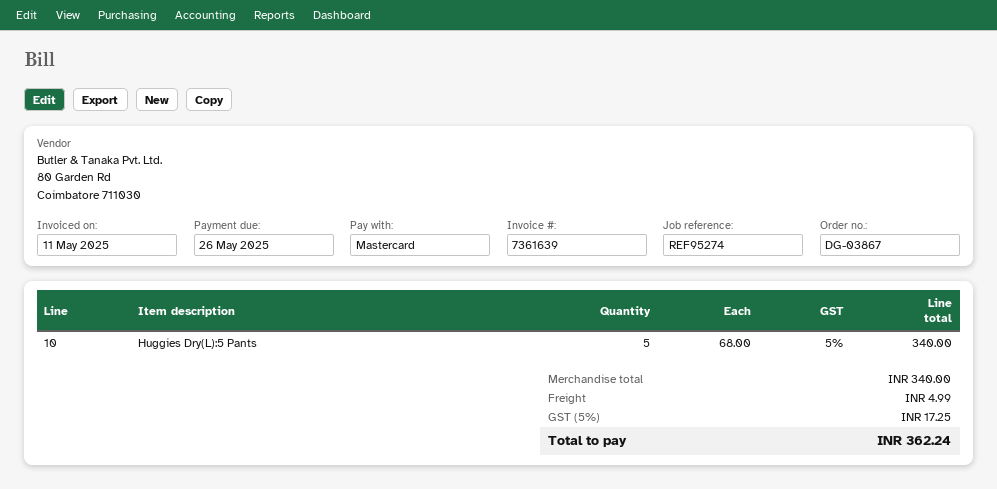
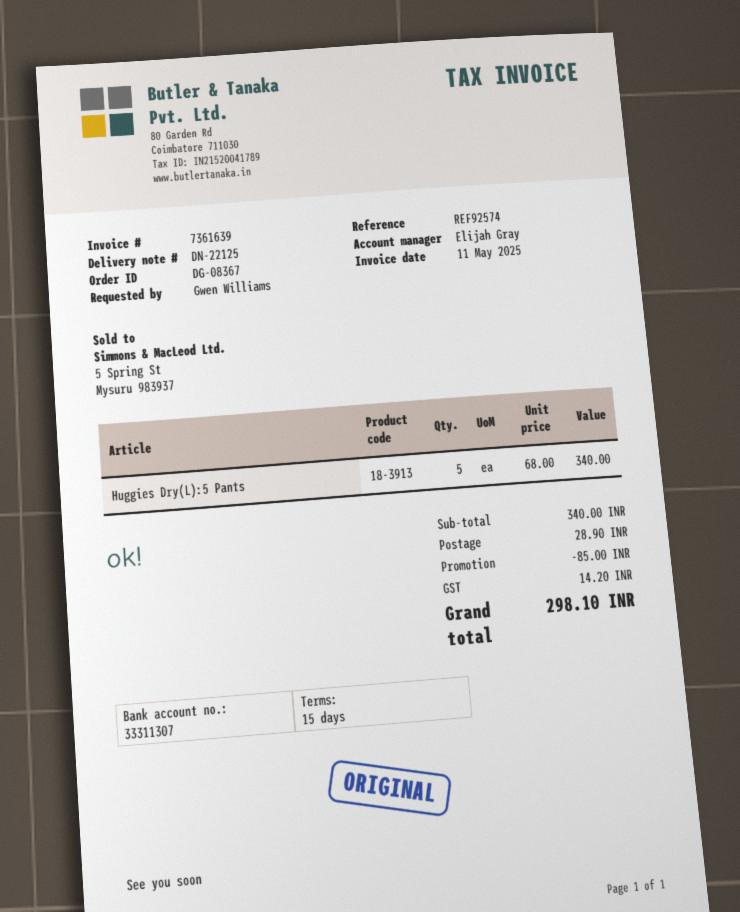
order number: DG-03867 -> DG-08367
reference: REF95274 -> REF92574
discount: none -> 85.00
shipping: 4.99 -> 28.90
tax: 17.25 -> 14.20
total: 362.24 -> 298.10

